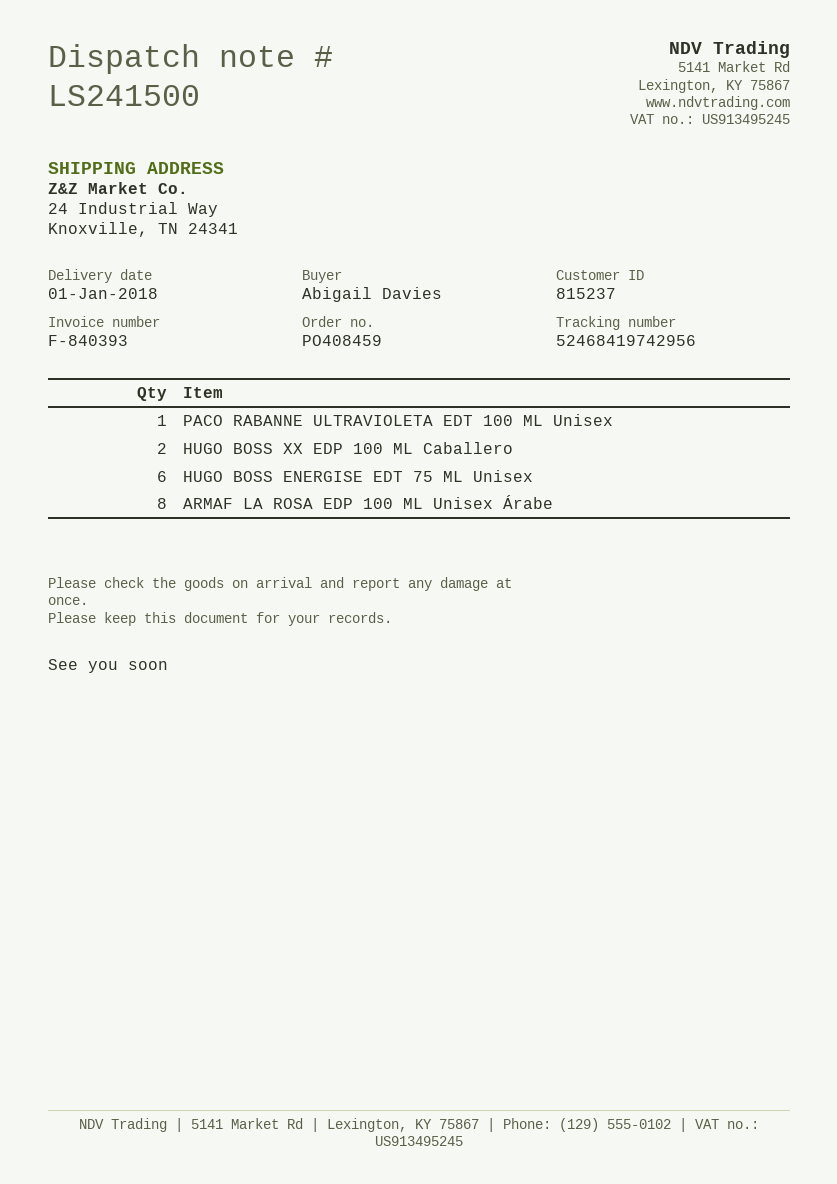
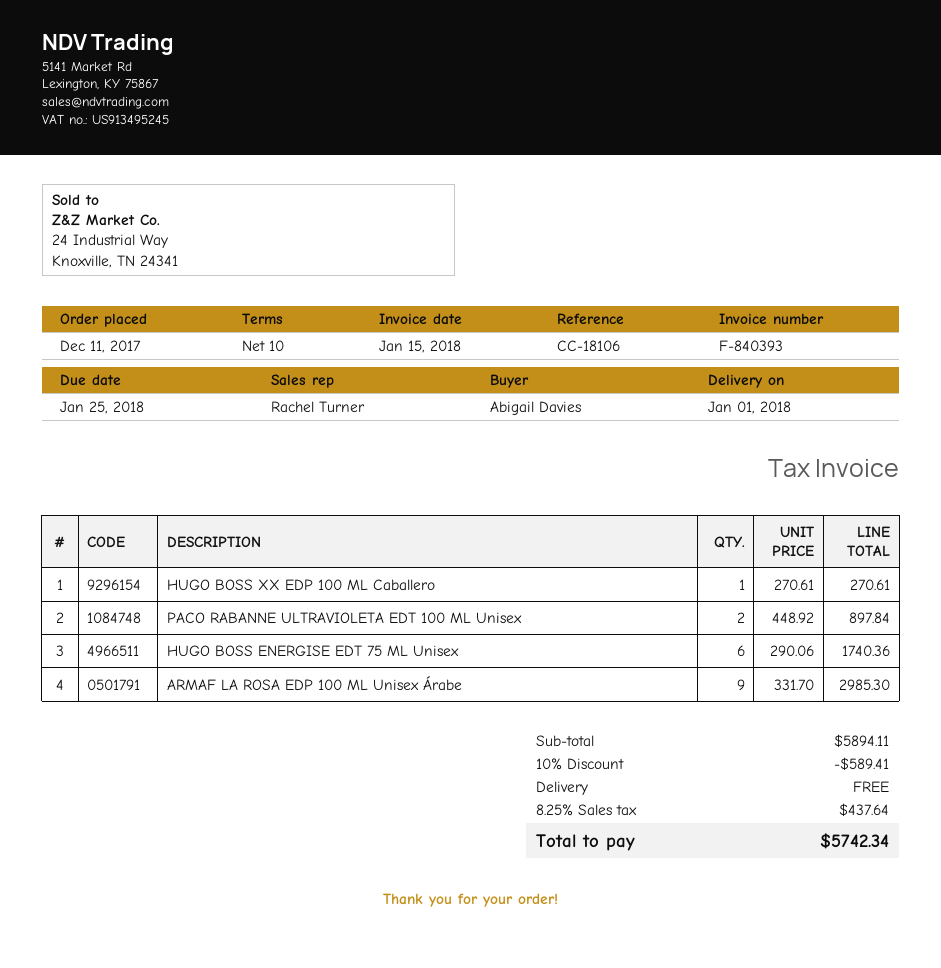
PACO RABANNE ULTRAVIOLETA EDT 100 ML Unisex: 1 -> 2
HUGO BOSS XX EDP 100 ML Caballero: 2 -> 1
ARMAF LA ROSA EDP 100 ML Unisex Árabe: 8 -> 9

